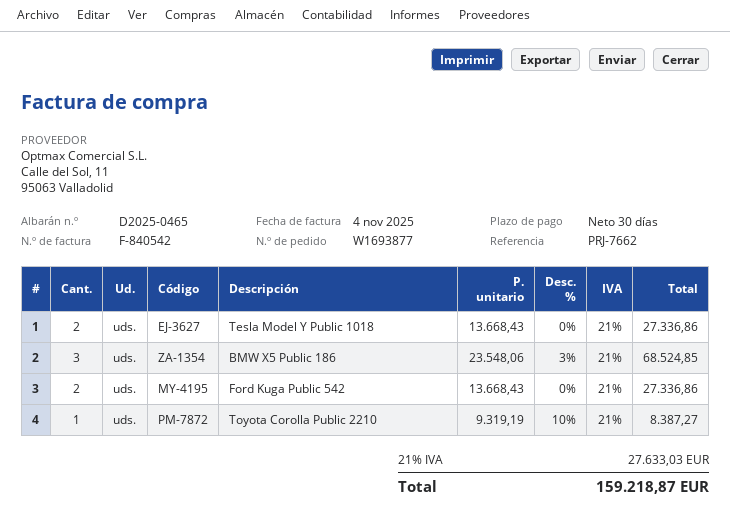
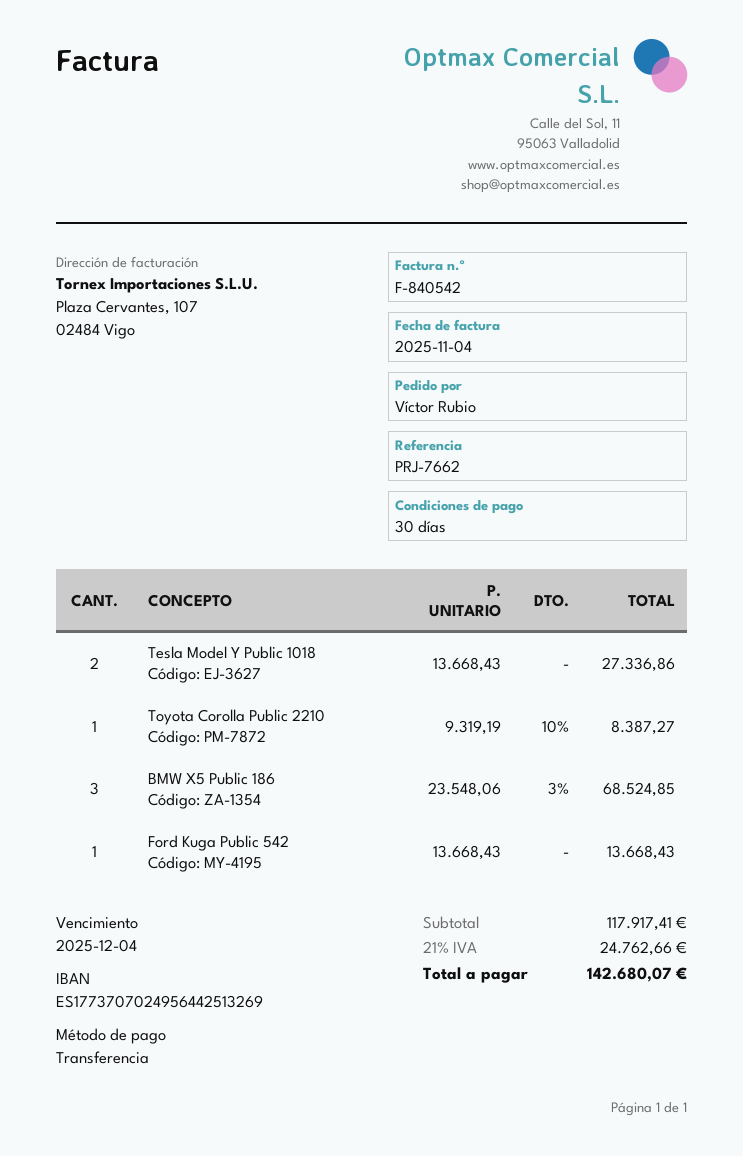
Ford Kuga Public 542: 2 x 13668.43 = 27336.86 -> 1 x 13668.43 = 13668.43
tax: 21% = 27633.03 -> 21% = 24762.66
total: 159218.87 -> 142680.07

